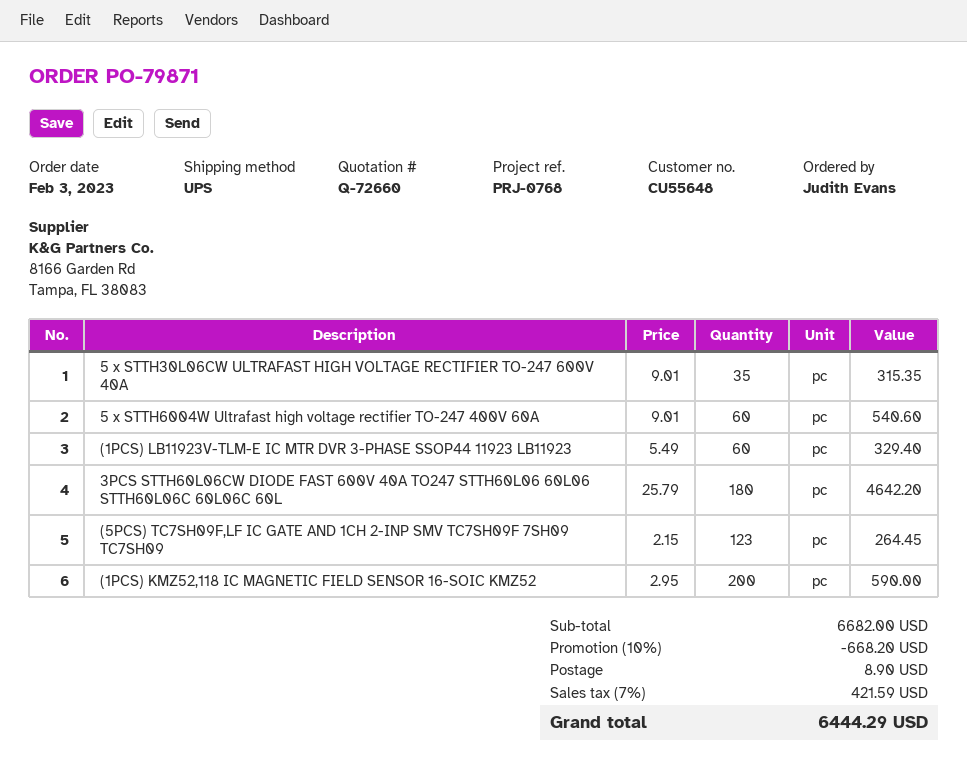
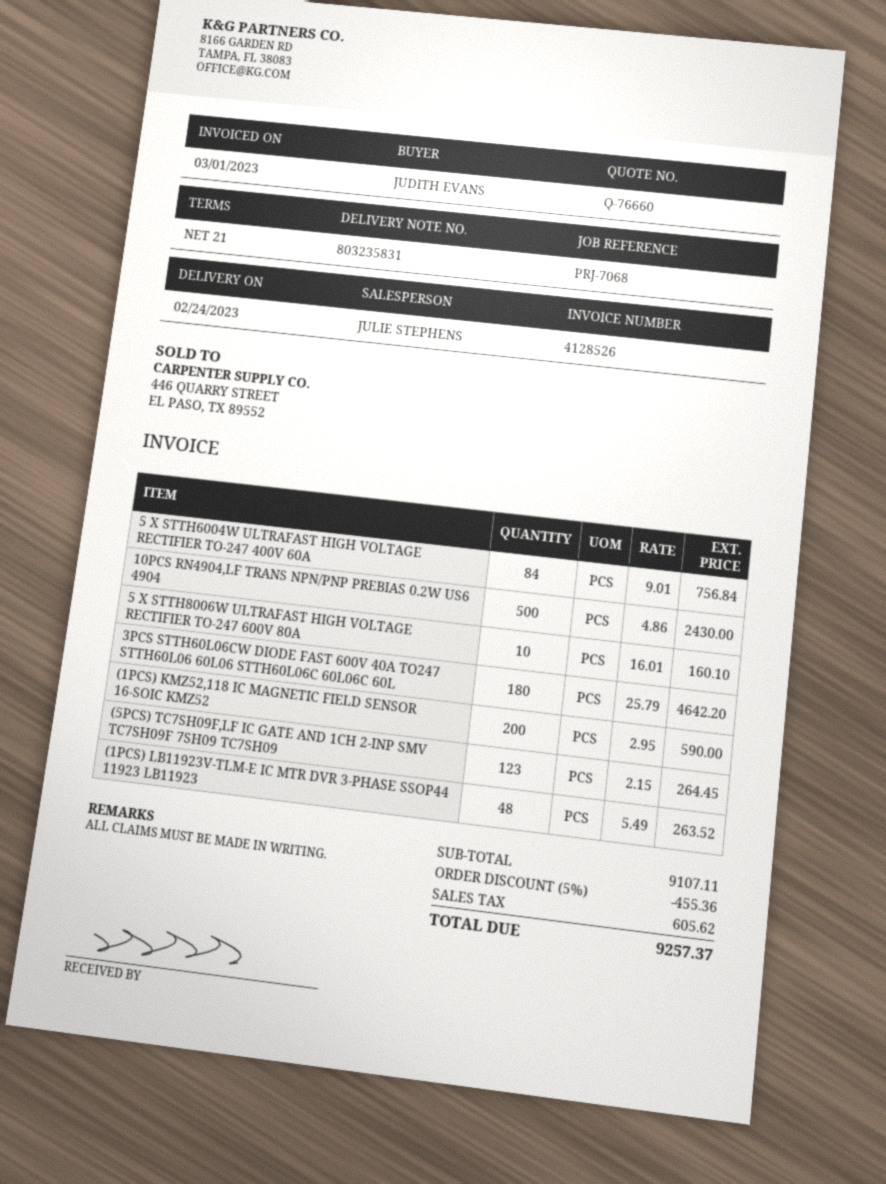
quote number: Q-72660 -> Q-76660
reference: PRJ-0768 -> PRJ-7068
5 x STTH30L06CW ULTRAFAST HIGH VOLTAGE RECTIFIER TO-247 600V 40A: 35 x 9.01 = 315.35 -> none
5 x STTH6004W Ultrafast high voltage rectifier TO-247 400V 60A: 60 x 9.01 = 540.60 -> 84 x 9.01 = 756.84
(1PCS) LB11923V-TLM-E IC MTR DVR 3-PHASE SSOP44 11923 LB11923: 60 x 5.49 = 329.40 -> 48 x 5.49 = 263.52
10PCS RN4904,LF TRANS NPN/PNP PREBIAS 0.2W US6 4904: none -> 500 x 4.86 = 2430.00
5 X STTH8006W ULTRAFAST HIGH VOLTAGE RECTIFIER TO-247 600V 80A: none -> 10 x 16.01 = 160.10
subtotal: 6682.00 -> 9107.11
discount: 10% = 668.20 -> 5% = 455.36
shipping: 8.90 -> none
tax: 421.59 -> 605.62
total: 6444.29 -> 9257.37

